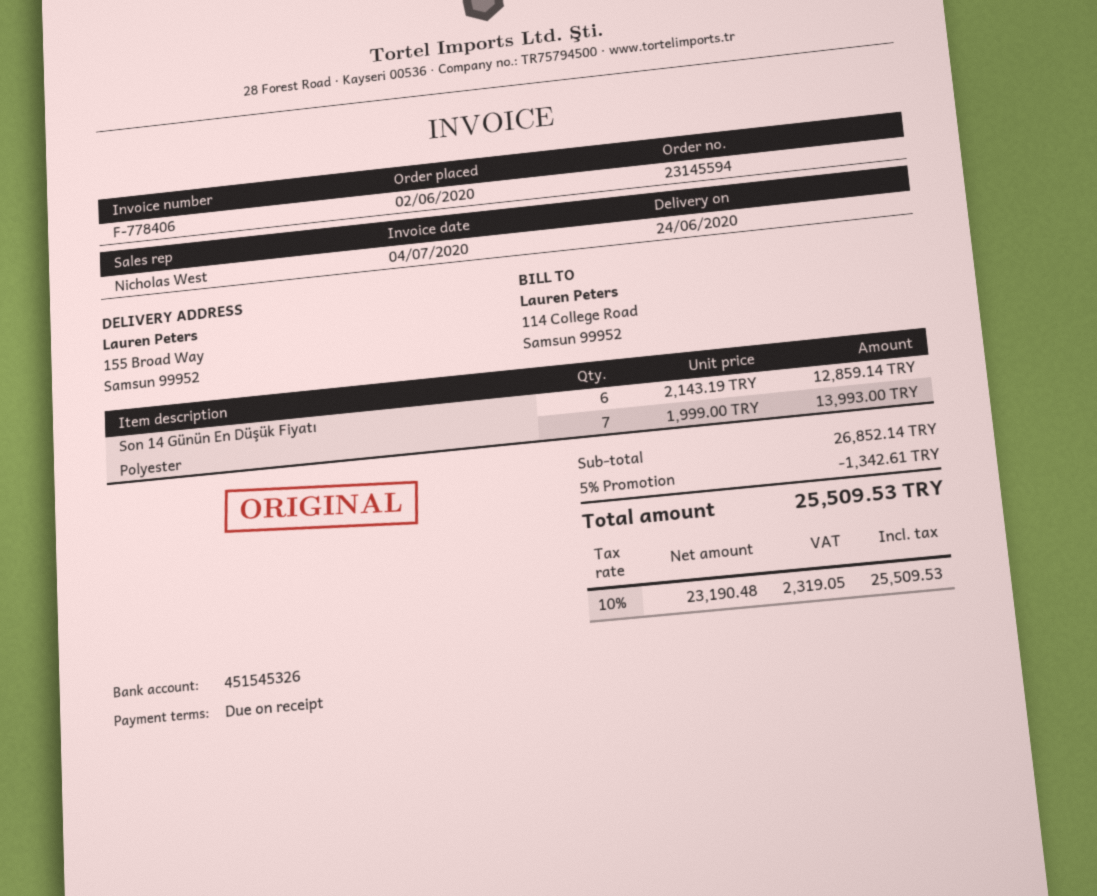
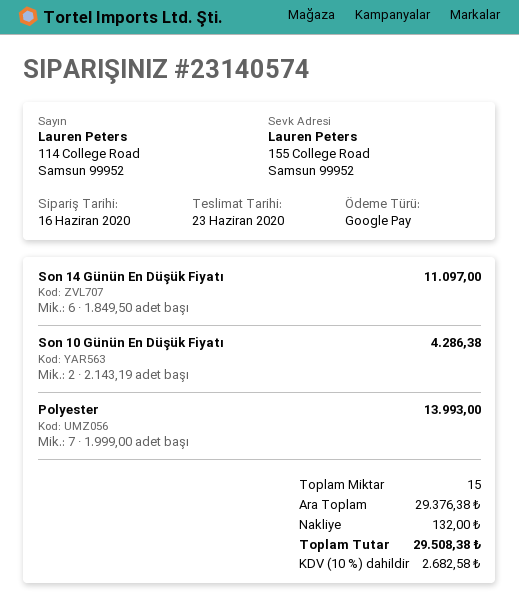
order number: 23145594 -> 23140574
order date: 2020-06-02 -> 2020-06-16
delivery date: 2020-06-24 -> 2020-06-23
ship to: 155 Broad Way, Samsun 99952 -> 155 College Road, Samsun 99952
Son 14 Günün En Düşük Fiyatı: 6 x 2143.19 = 12859.14 -> 6 x 1849.50 = 11097.00
Son 10 Günün En Düşük Fiyatı: none -> 2 x 2143.19 = 4286.38
subtotal: 26852.14 -> 29376.38
discount: 5% = 1342.61 -> none
shipping: none -> 132.00
tax: 10% = 2319.05 -> 10% = 2682.58
total: 25509.53 -> 29508.38

